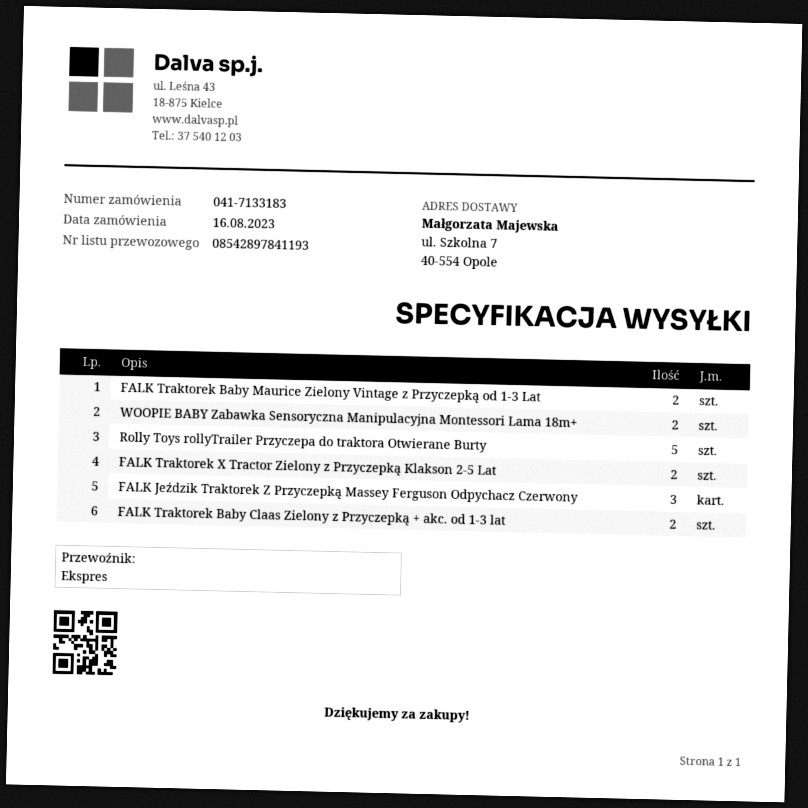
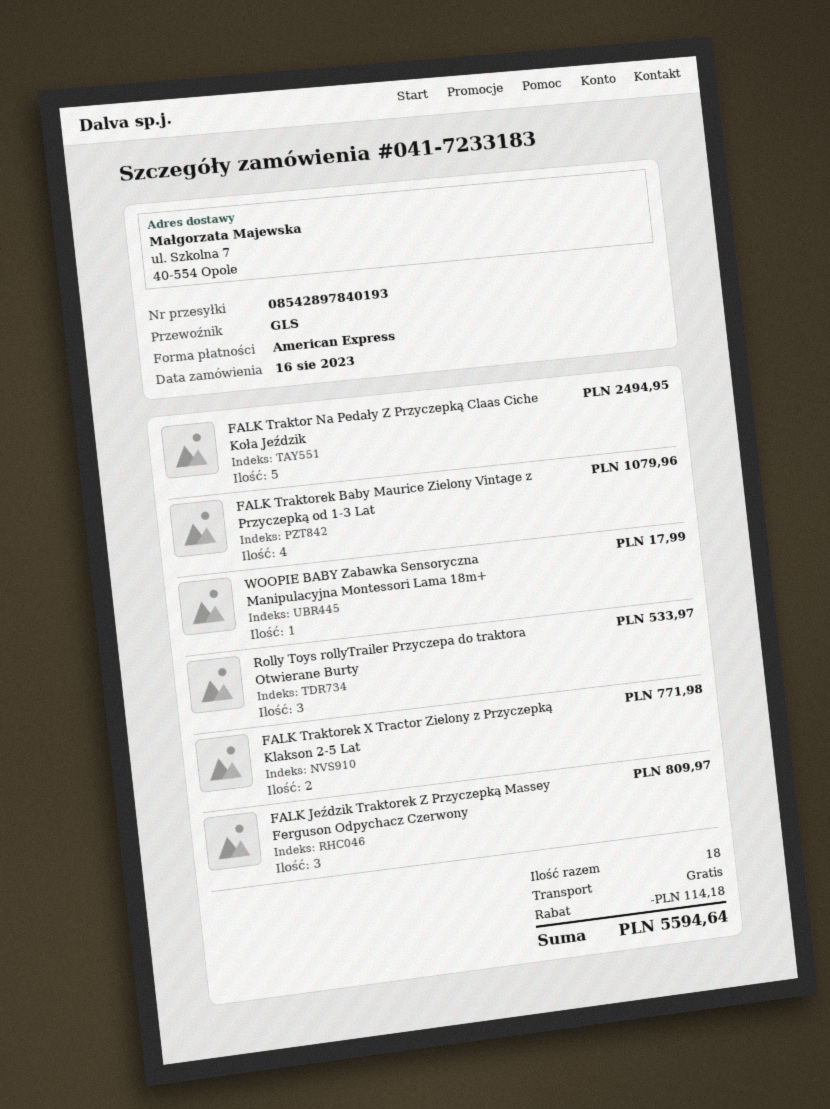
order number: 041-7133183 -> 041-7233183
shipping method: express -> GLS
tracking number: 08542897841193 -> 08542897840193
FALK Traktorek Baby Maurice Zielony Vintage z Przyczepką od 1-3 Lat: 2 -> 4
WOOPIE BABY Zabawka Sensoryczna Manipulacyjna Montessori Lama 18m+: 2 -> 1
Rolly Toys rollyTrailer Przyczepa do traktora Otwierane Burty: 5 -> 3
FALK Traktorek Baby Claas Zielony z Przyczepką + akc. od 1-3 lat: 2 -> none
FALK Traktor Na Pedały Z Przyczepką Claas Ciche Koła Jeździk: none -> 5

